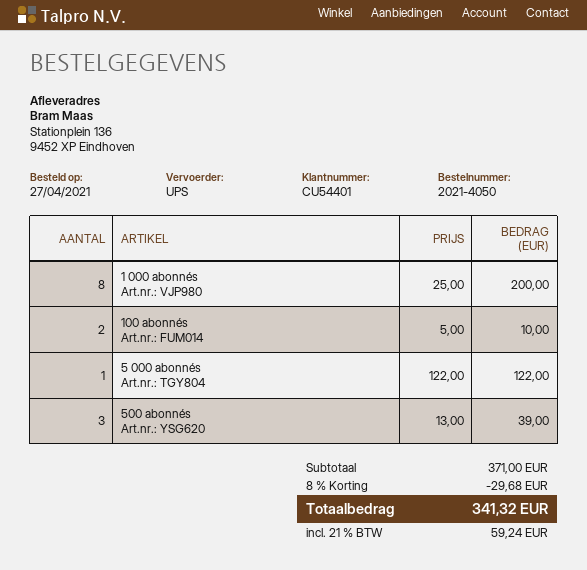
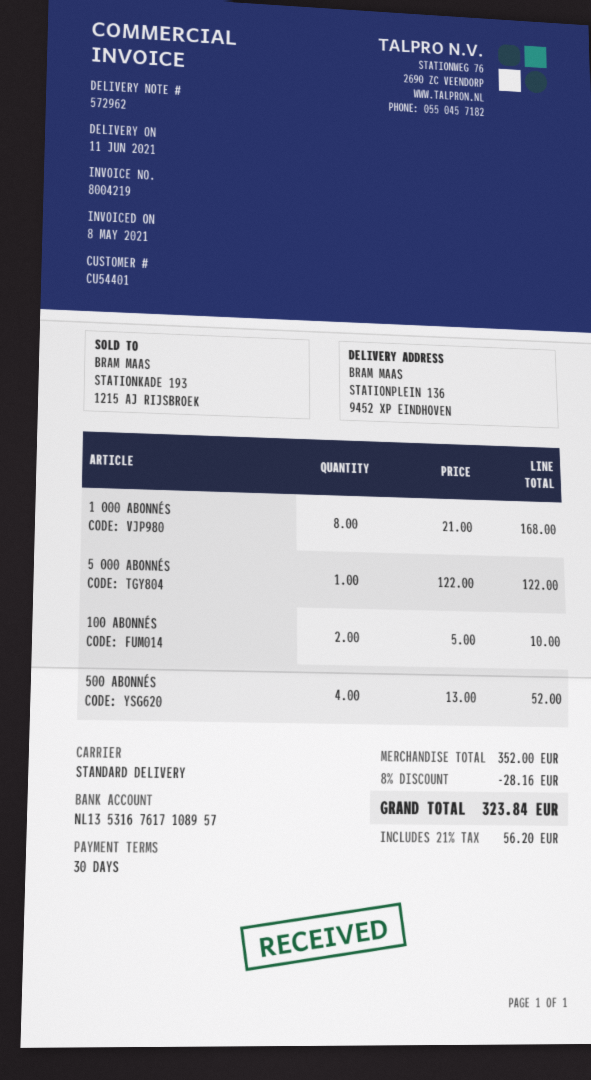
shipping method: UPS -> standard
1 000 abonnés: 8 x 25.00 = 200.00 -> 8 x 21.00 = 168.00
500 abonnés: 3 x 13.00 = 39.00 -> 4 x 13.00 = 52.00
subtotal: 371.00 -> 352.00
discount: 8% = 29.68 -> 8% = 28.16
tax: 21% = 59.24 -> 21% = 56.20
total: 341.32 -> 323.84

